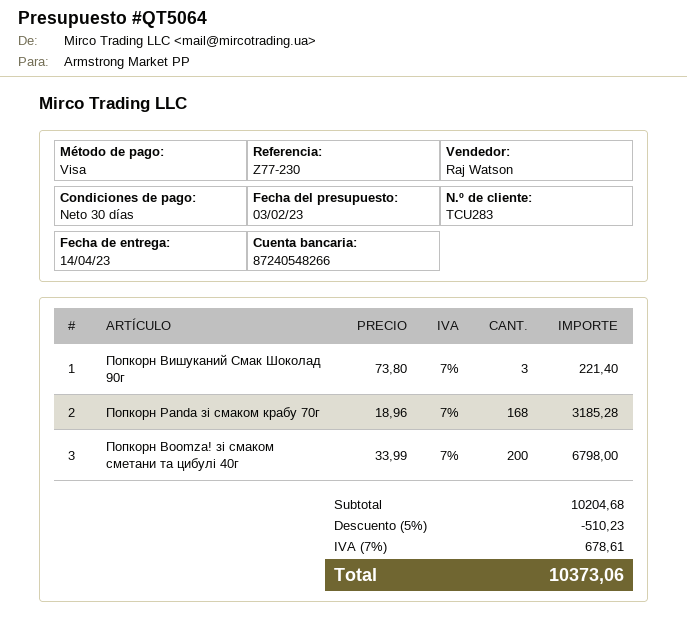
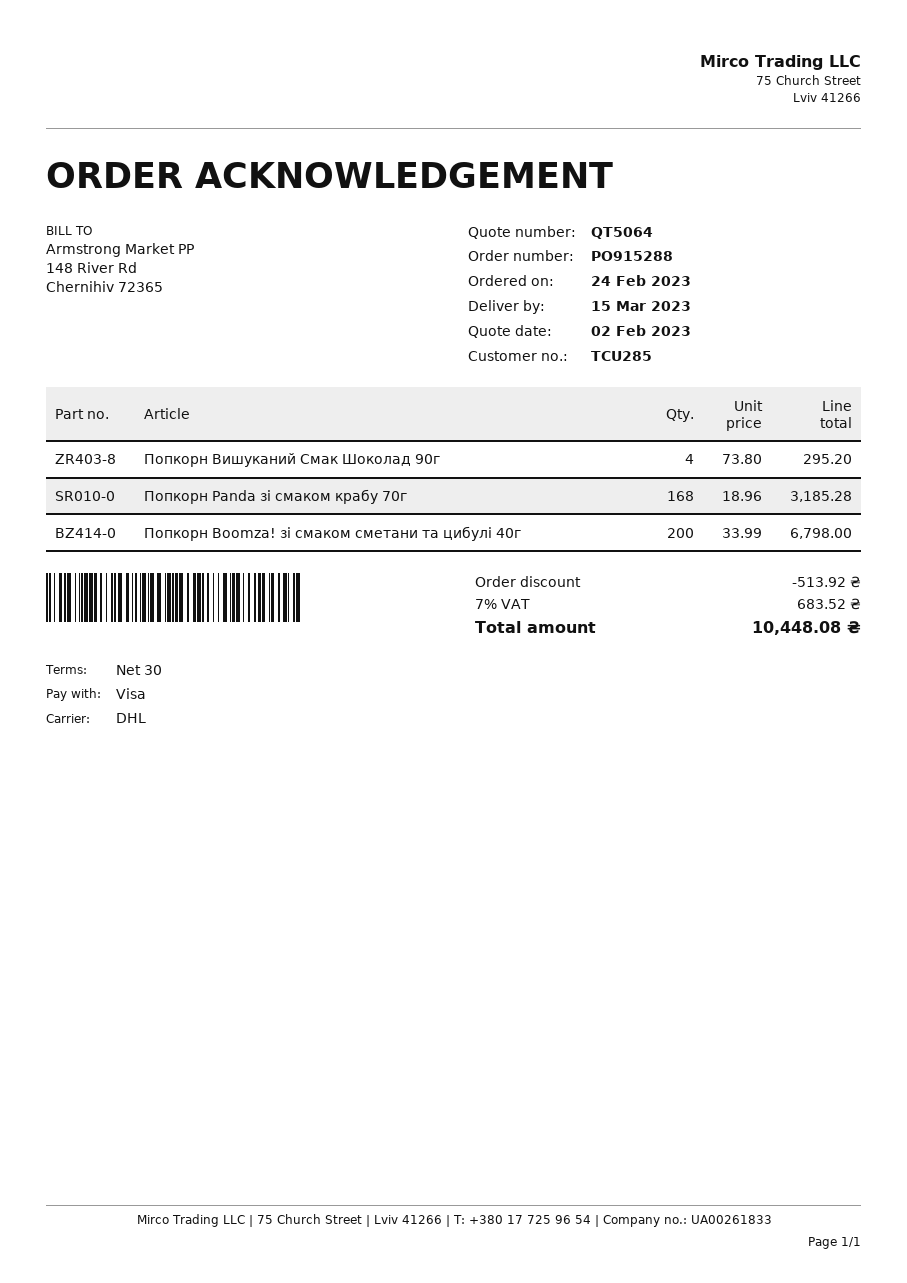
quote date: 2023-02-03 -> 2023-02-02
delivery date: 2023-04-14 -> 2023-03-15
customer number: TCU283 -> TCU285
Попкорн Вишуканий Смак Шоколад 90г: 3 x 73.80 = 221.40 -> 4 x 73.80 = 295.20
discount: 510.23 -> 513.92
tax: 7% = 678.61 -> 7% = 683.52
total: 10373.06 -> 10448.08

